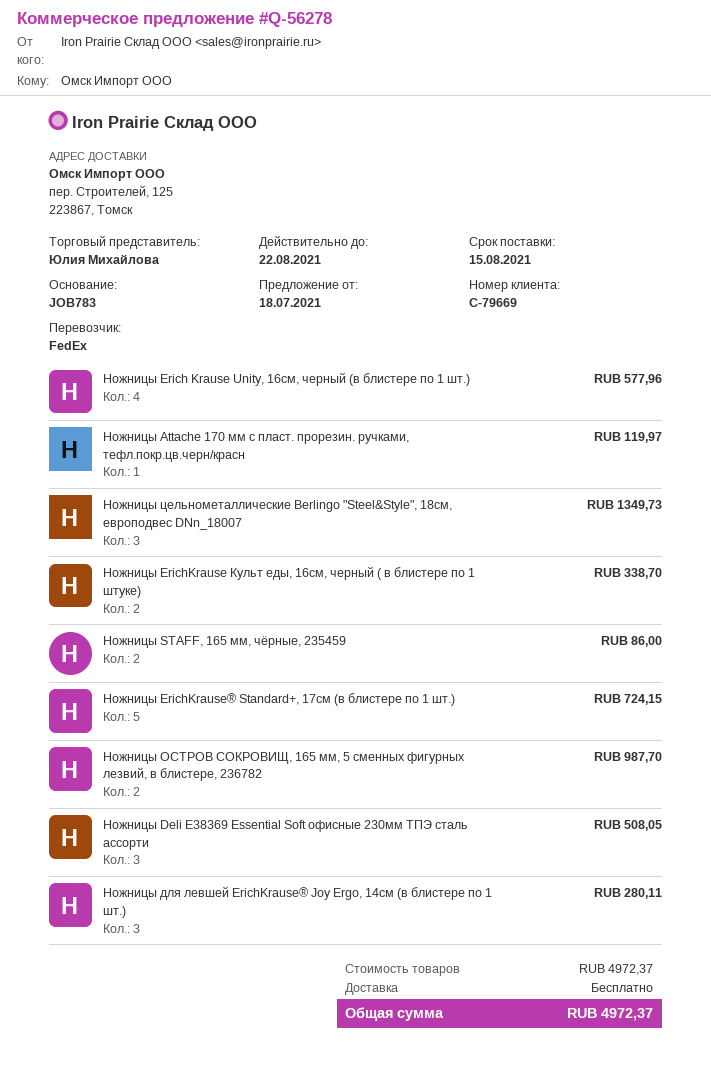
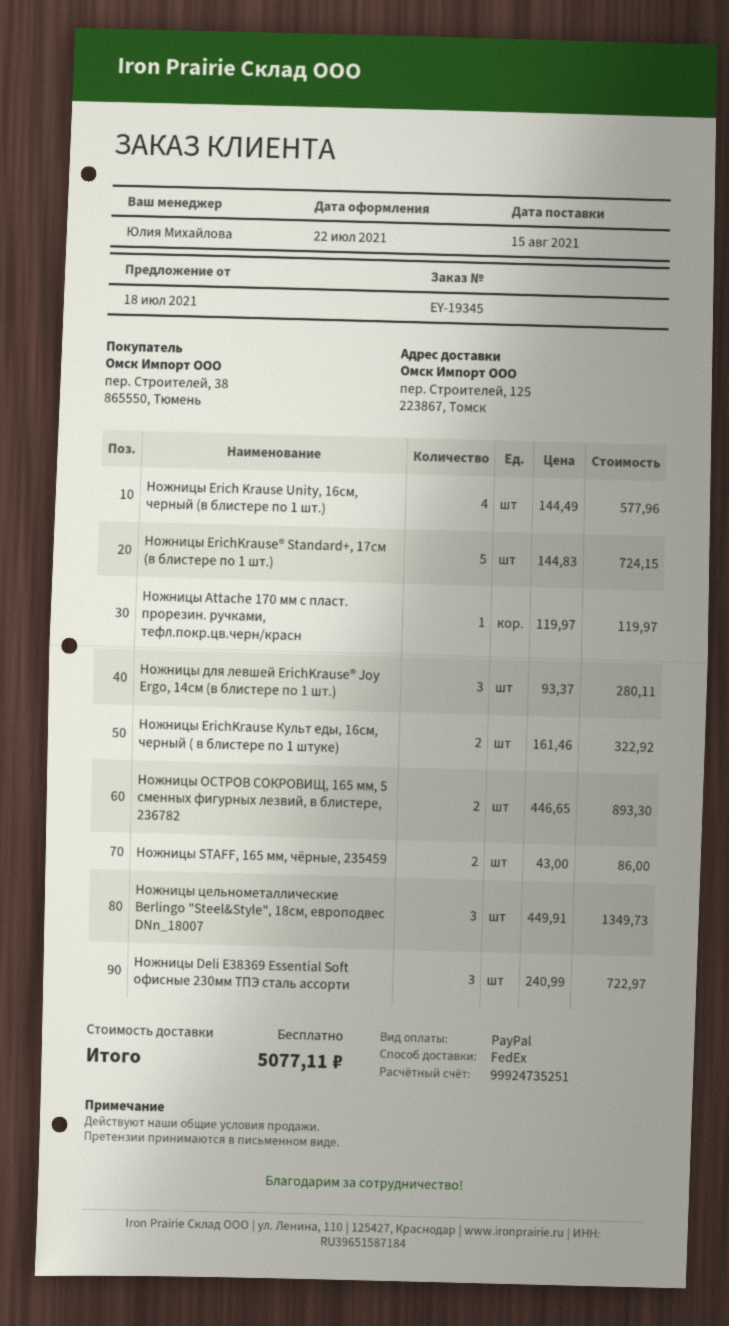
Ножницы ErichKrause Культ еды, 16см, черный ( в блистере по 1 штуке): 2 for 338.70 -> 2 for 322.92
Ножницы ОСТРОВ СОКРОВИЩ, 165 мм, 5 сменных фигурных лезвий, в блистере, 236782: 2 for 987.70 -> 2 for 893.30
Ножницы Deli E38369 Essential Soft офисные 230мм ТПЭ сталь ассорти: 3 for 508.05 -> 3 for 722.97
total: 4972.37 -> 5077.11

